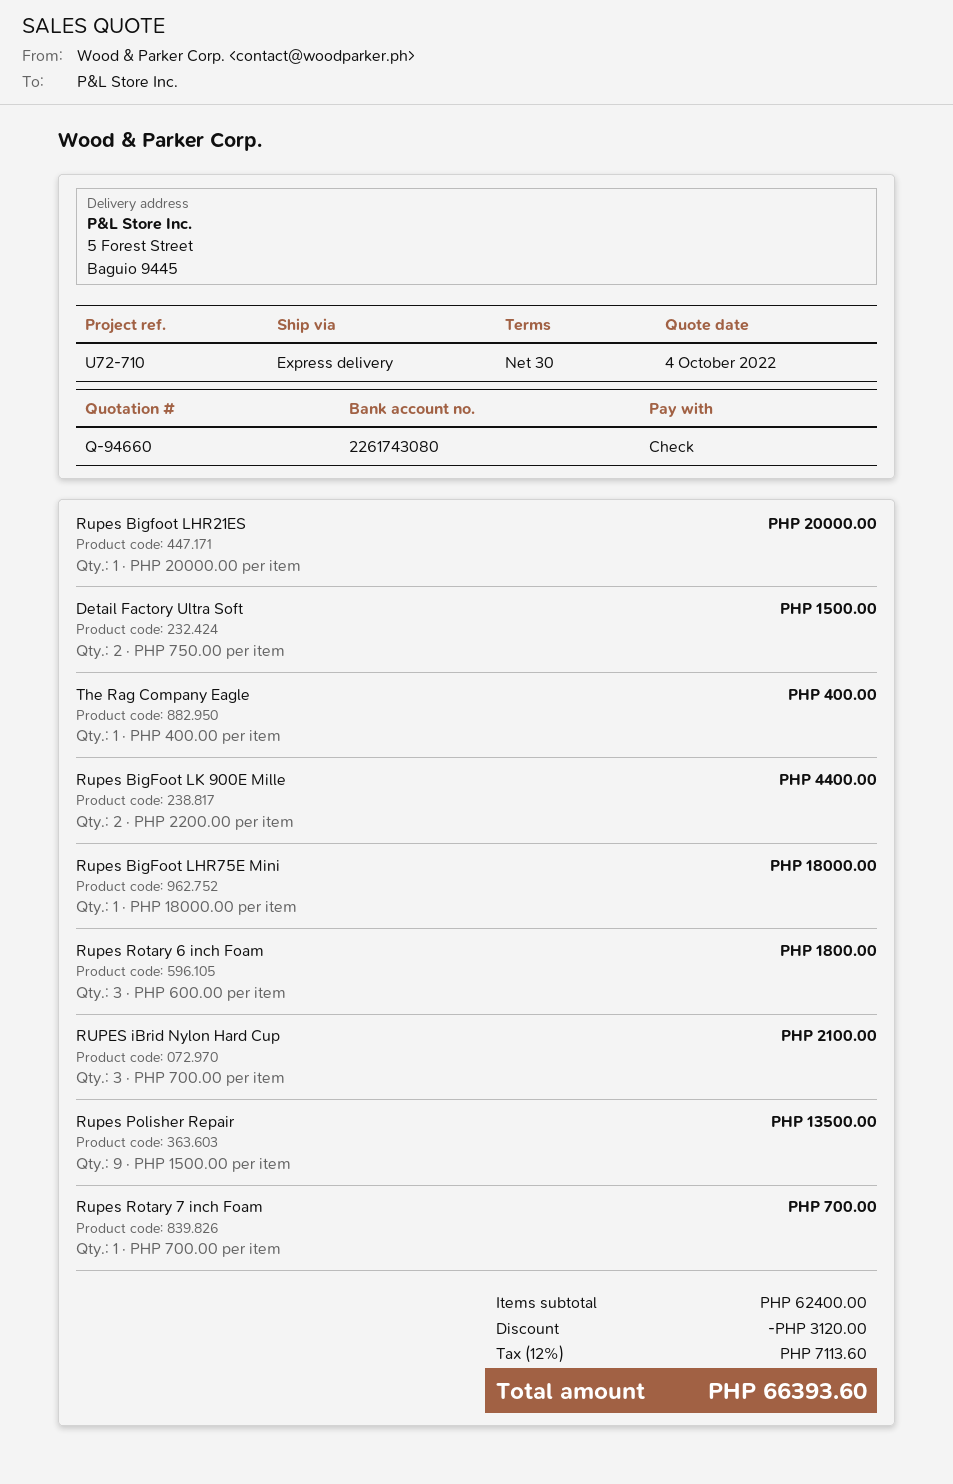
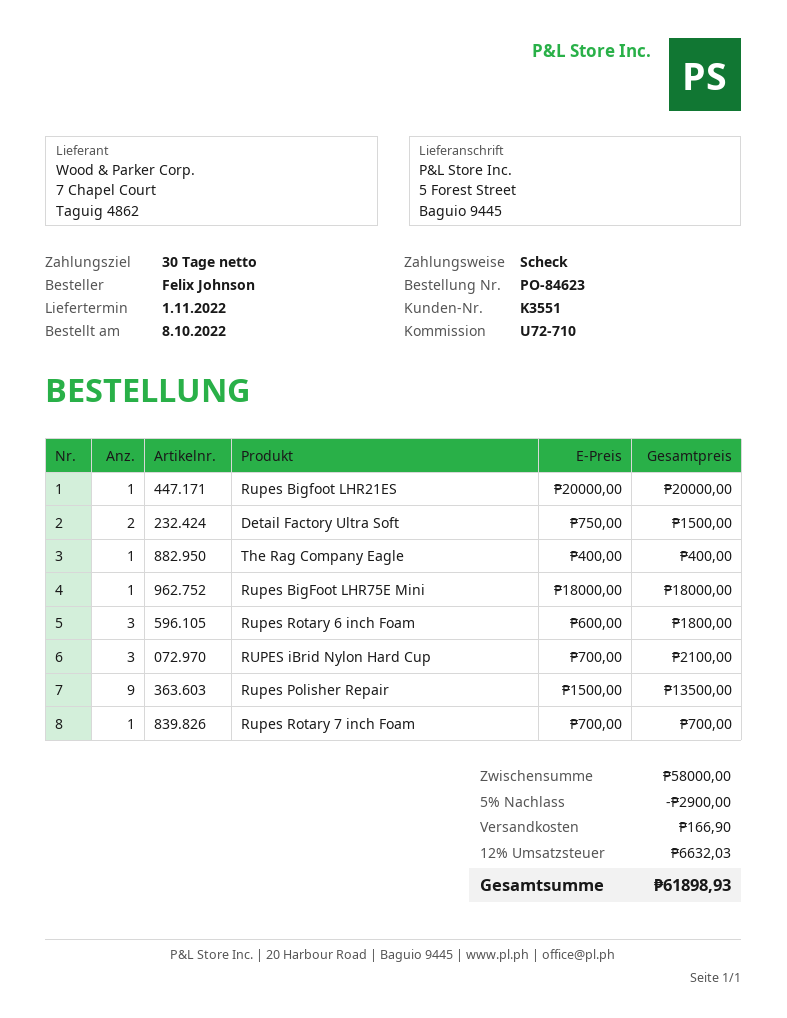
Rupes BigFoot LK 900E Mille: 2 x 2200.00 = 4400.00 -> none
subtotal: 62400.00 -> 58000.00
discount: 3120.00 -> 2900.00
shipping: none -> 166.90
tax: 12% = 7113.60 -> 12% = 6632.03
total: 66393.60 -> 61898.93

